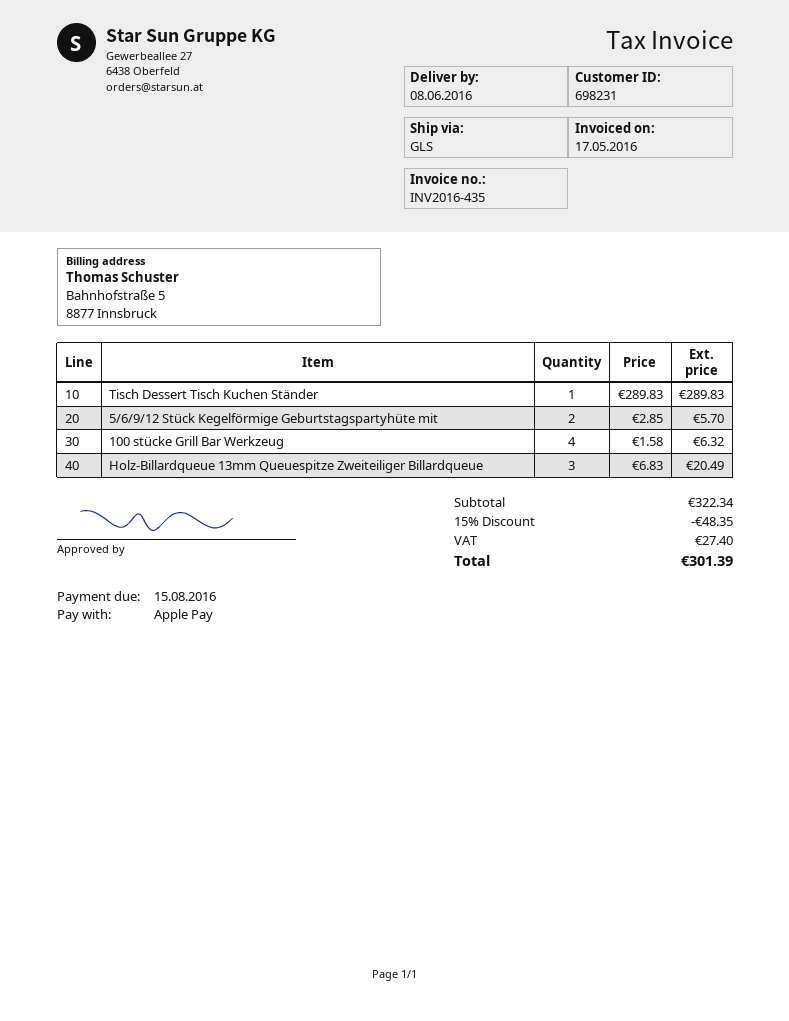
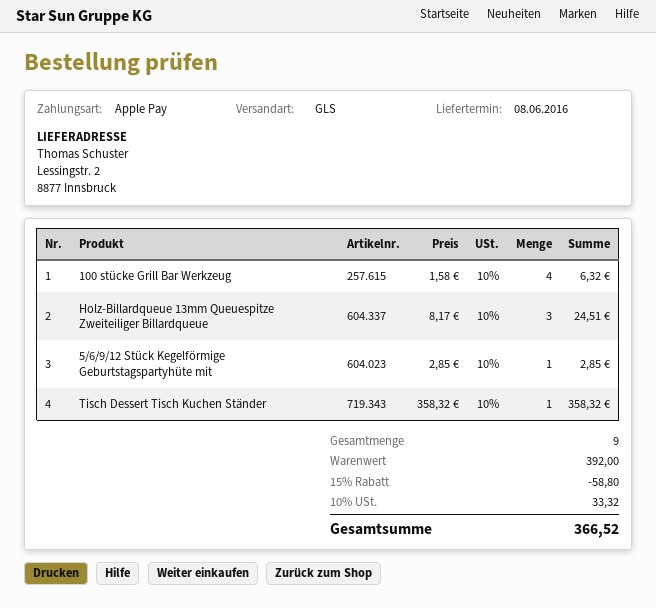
Tisch Dessert Tisch Kuchen Ständer: 1 x 289.83 = 289.83 -> 1 x 358.32 = 358.32
5/6/9/12 Stück Kegelförmige Geburtstagspartyhüte mit: 2 x 2.85 = 5.70 -> 1 x 2.85 = 2.85
Holz-Billardqueue 13mm Queuespitze Zweiteiliger Billardqueue: 3 x 6.83 = 20.49 -> 3 x 8.17 = 24.51
subtotal: 322.34 -> 392.00
discount: 15% = 48.35 -> 15% = 58.80
tax: 27.40 -> 33.32
total: 301.39 -> 366.52

